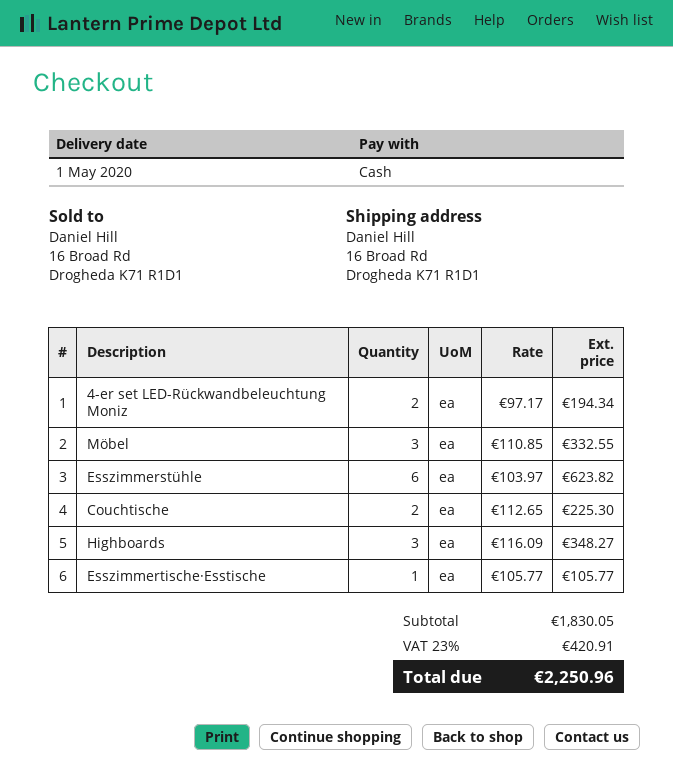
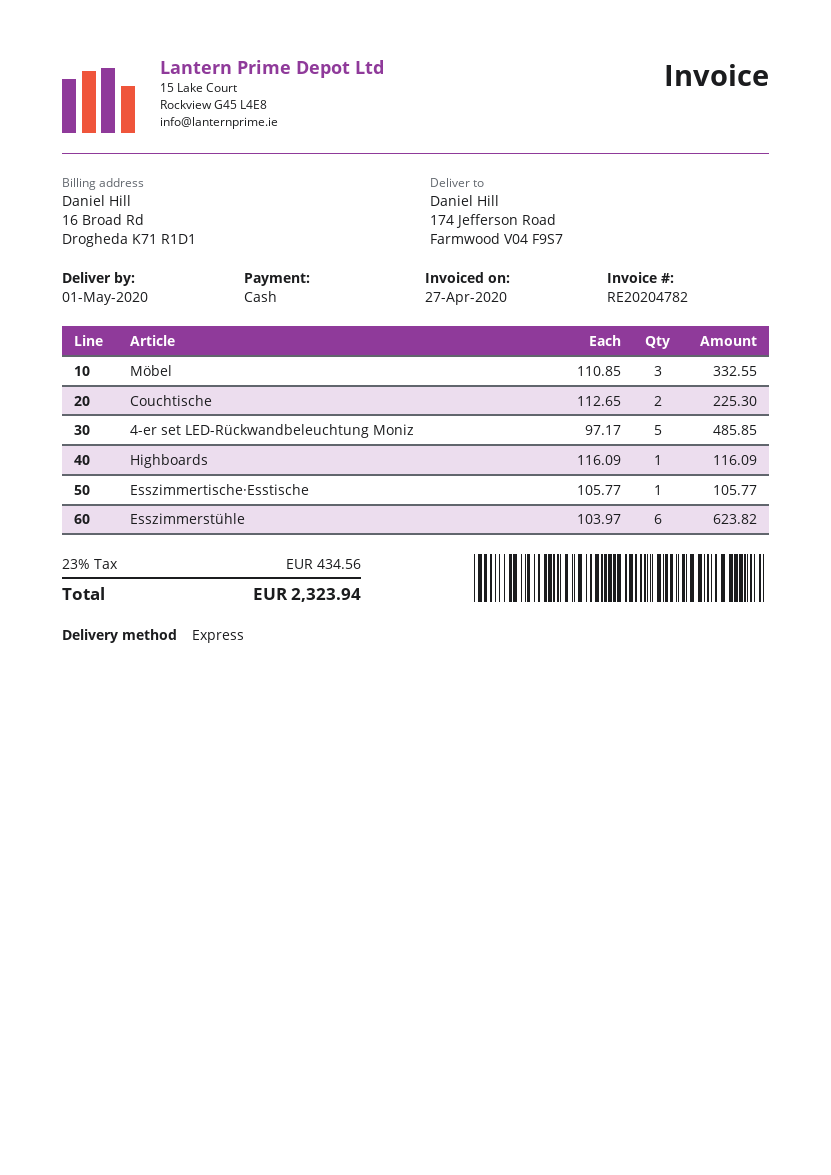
ship to: 16 Broad Rd, Drogheda K71 R1D1 -> 174 Jefferson Road, Farmwood V04 F9S7
4-er set LED-Rückwandbeleuchtung Moniz: 2 x 97.17 = 194.34 -> 5 x 97.17 = 485.85
Highboards: 3 x 116.09 = 348.27 -> 1 x 116.09 = 116.09
tax: 23% = 420.91 -> 23% = 434.56
total: 2250.96 -> 2323.94

